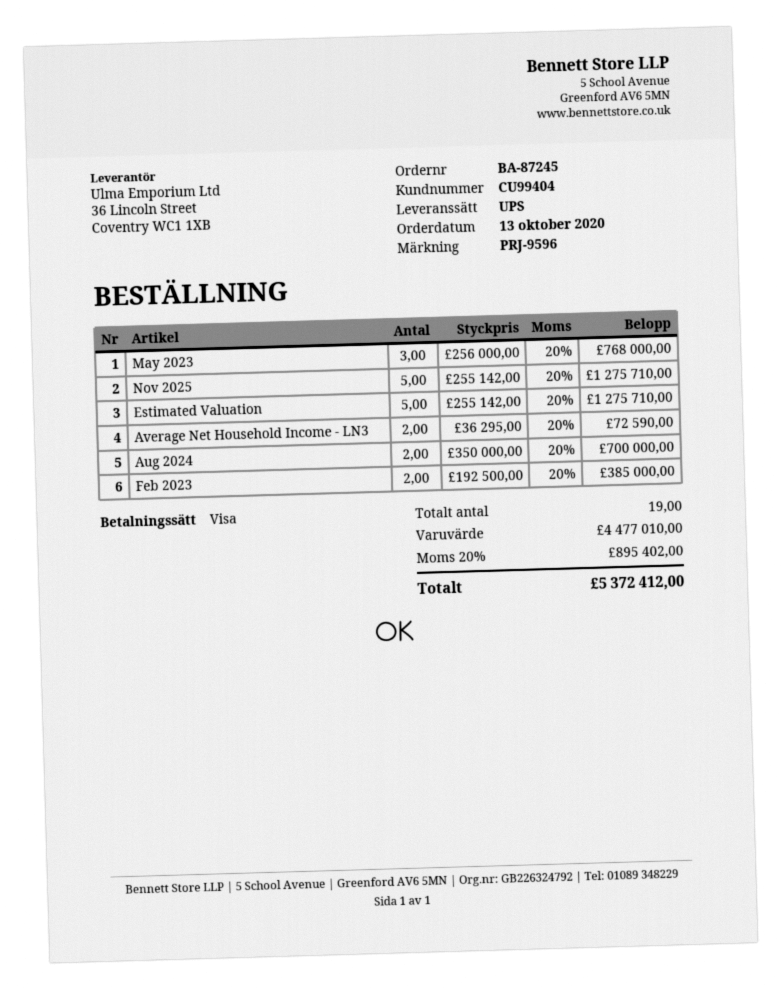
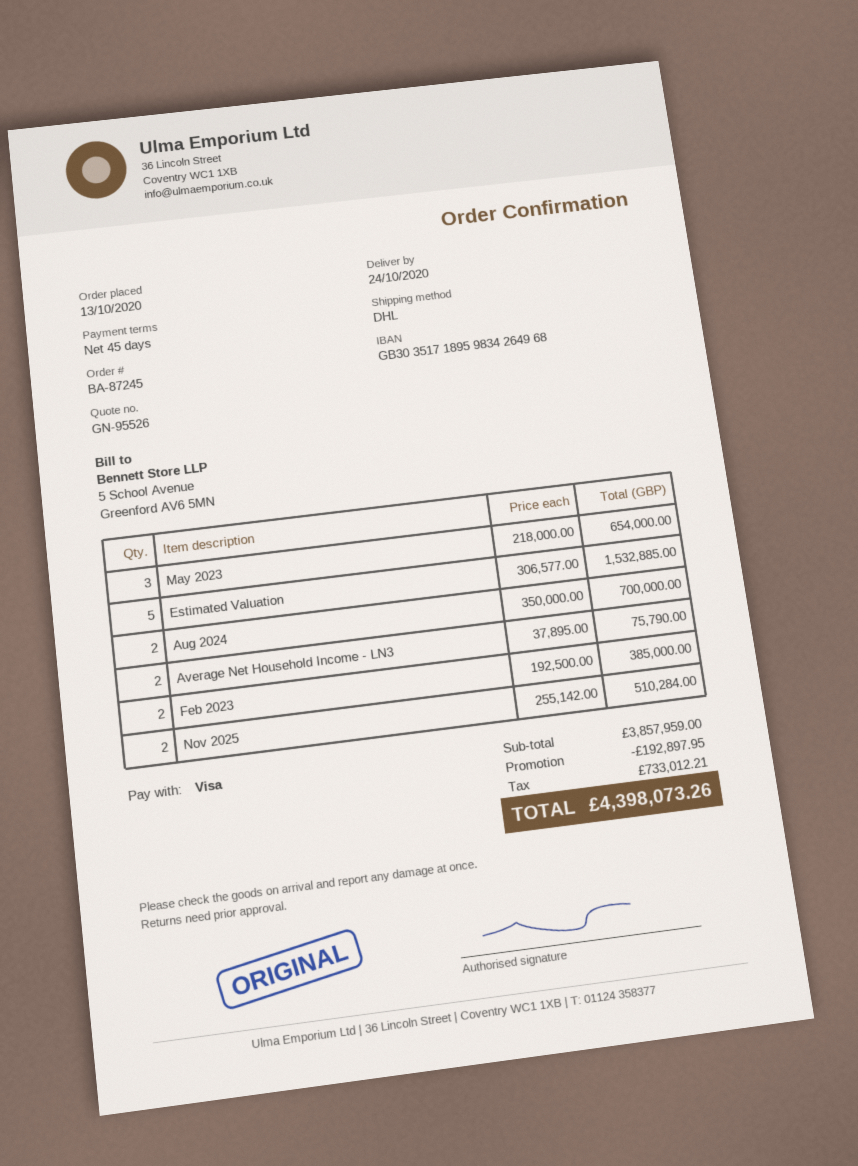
shipping method: UPS -> DHL
May 2023: 3 x 256000.00 = 768000.00 -> 3 x 218000.00 = 654000.00
Nov 2025: 5 x 255142.00 = 1275710.00 -> 2 x 255142.00 = 510284.00
Estimated Valuation: 5 x 255142.00 = 1275710.00 -> 5 x 306577.00 = 1532885.00
Average Net Household Income - LN3: 2 x 36295.00 = 72590.00 -> 2 x 37895.00 = 75790.00
subtotal: 4477010.00 -> 3857959.00
discount: none -> 192897.95
tax: 895402.00 -> 733012.21
total: 5372412.00 -> 4398073.26

